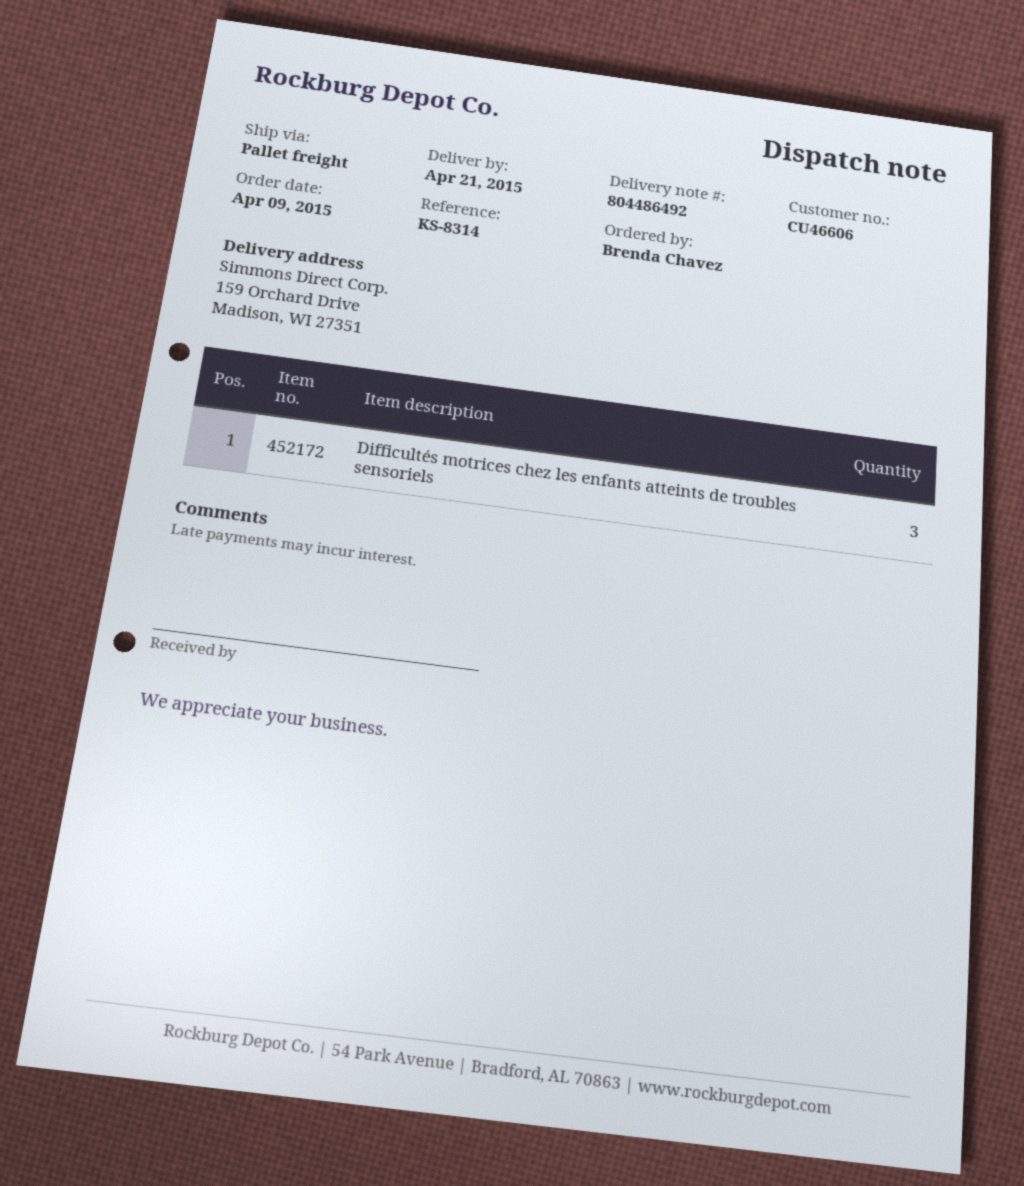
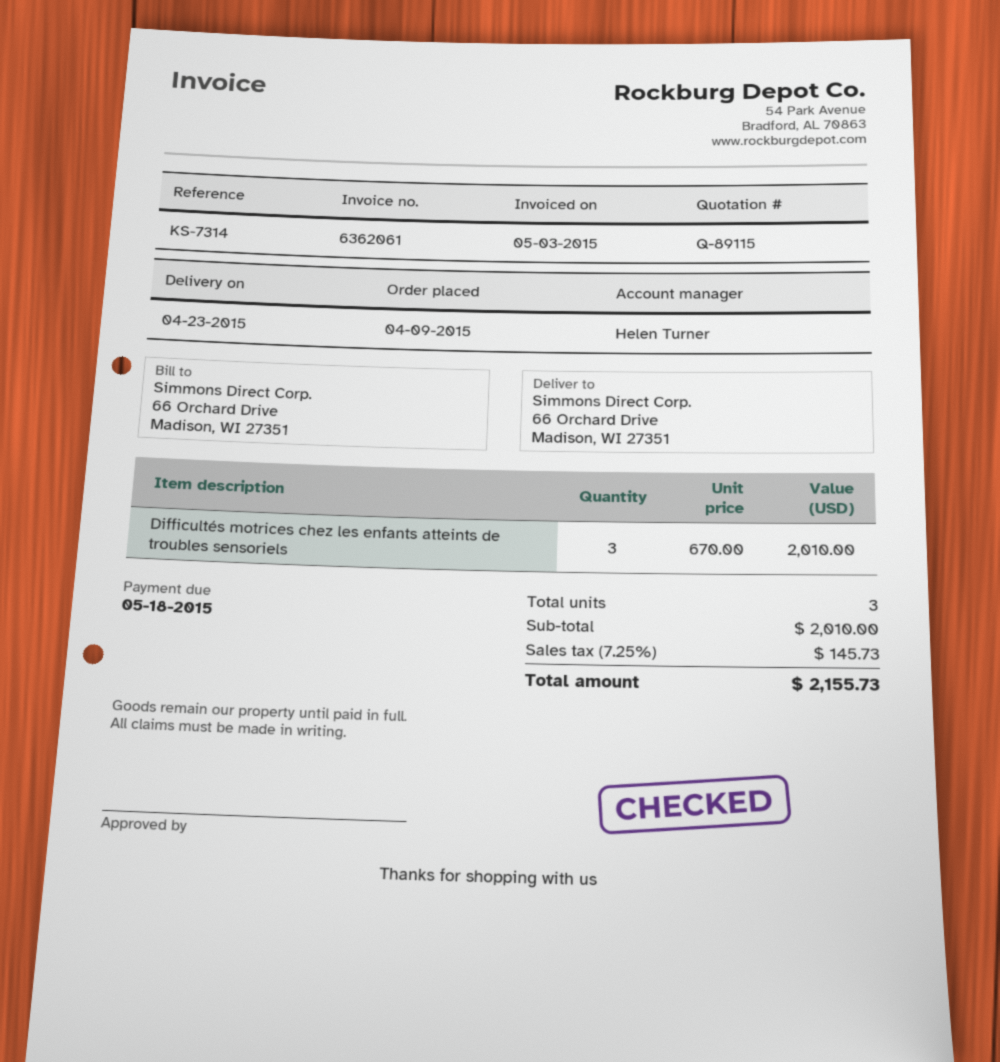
delivery date: 2015-04-21 -> 2015-04-23
reference: KS-8314 -> KS-7314
ship to: 159 Orchard Drive, Madison, WI 27351 -> 66 Orchard Drive, Madison, WI 27351

